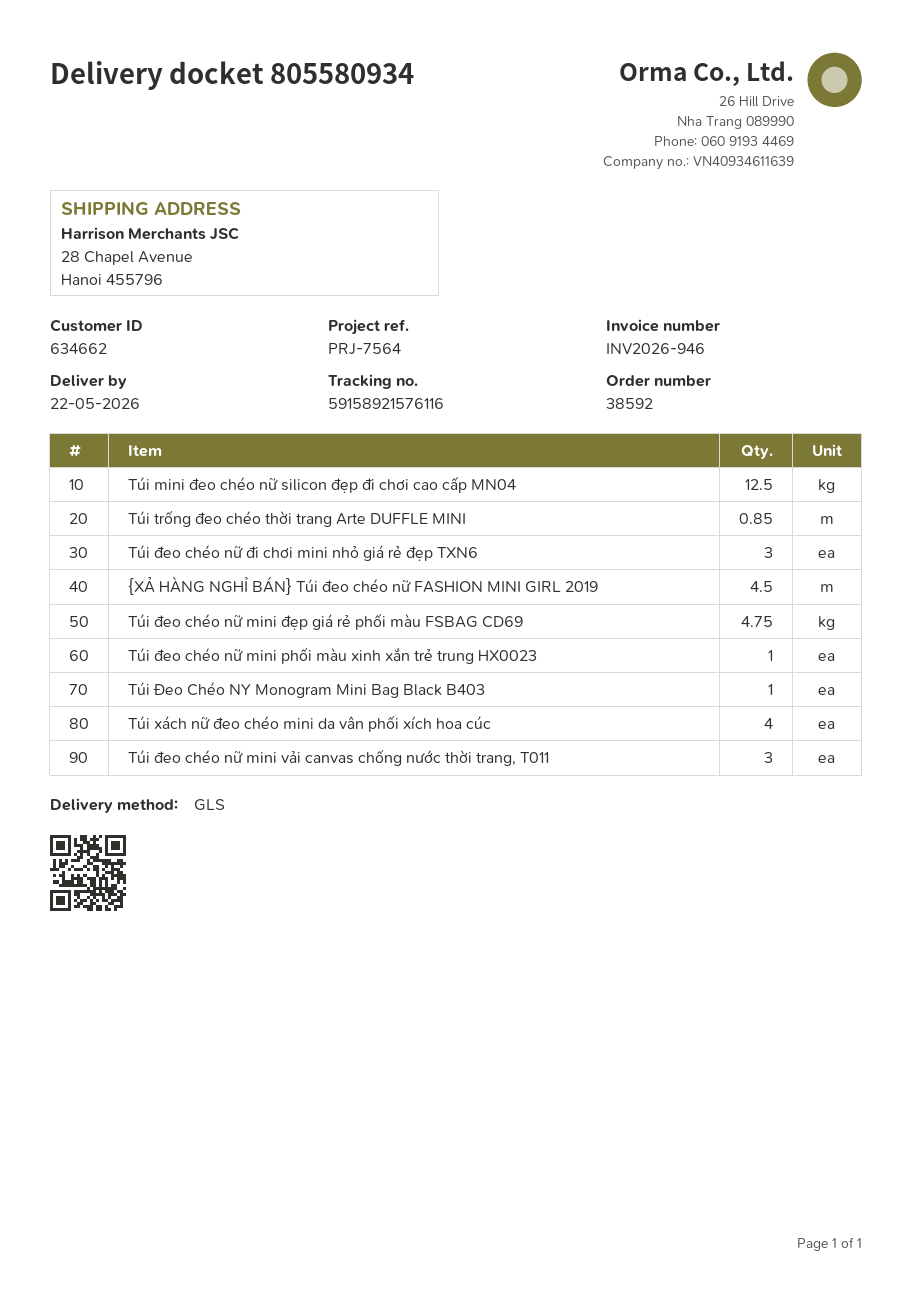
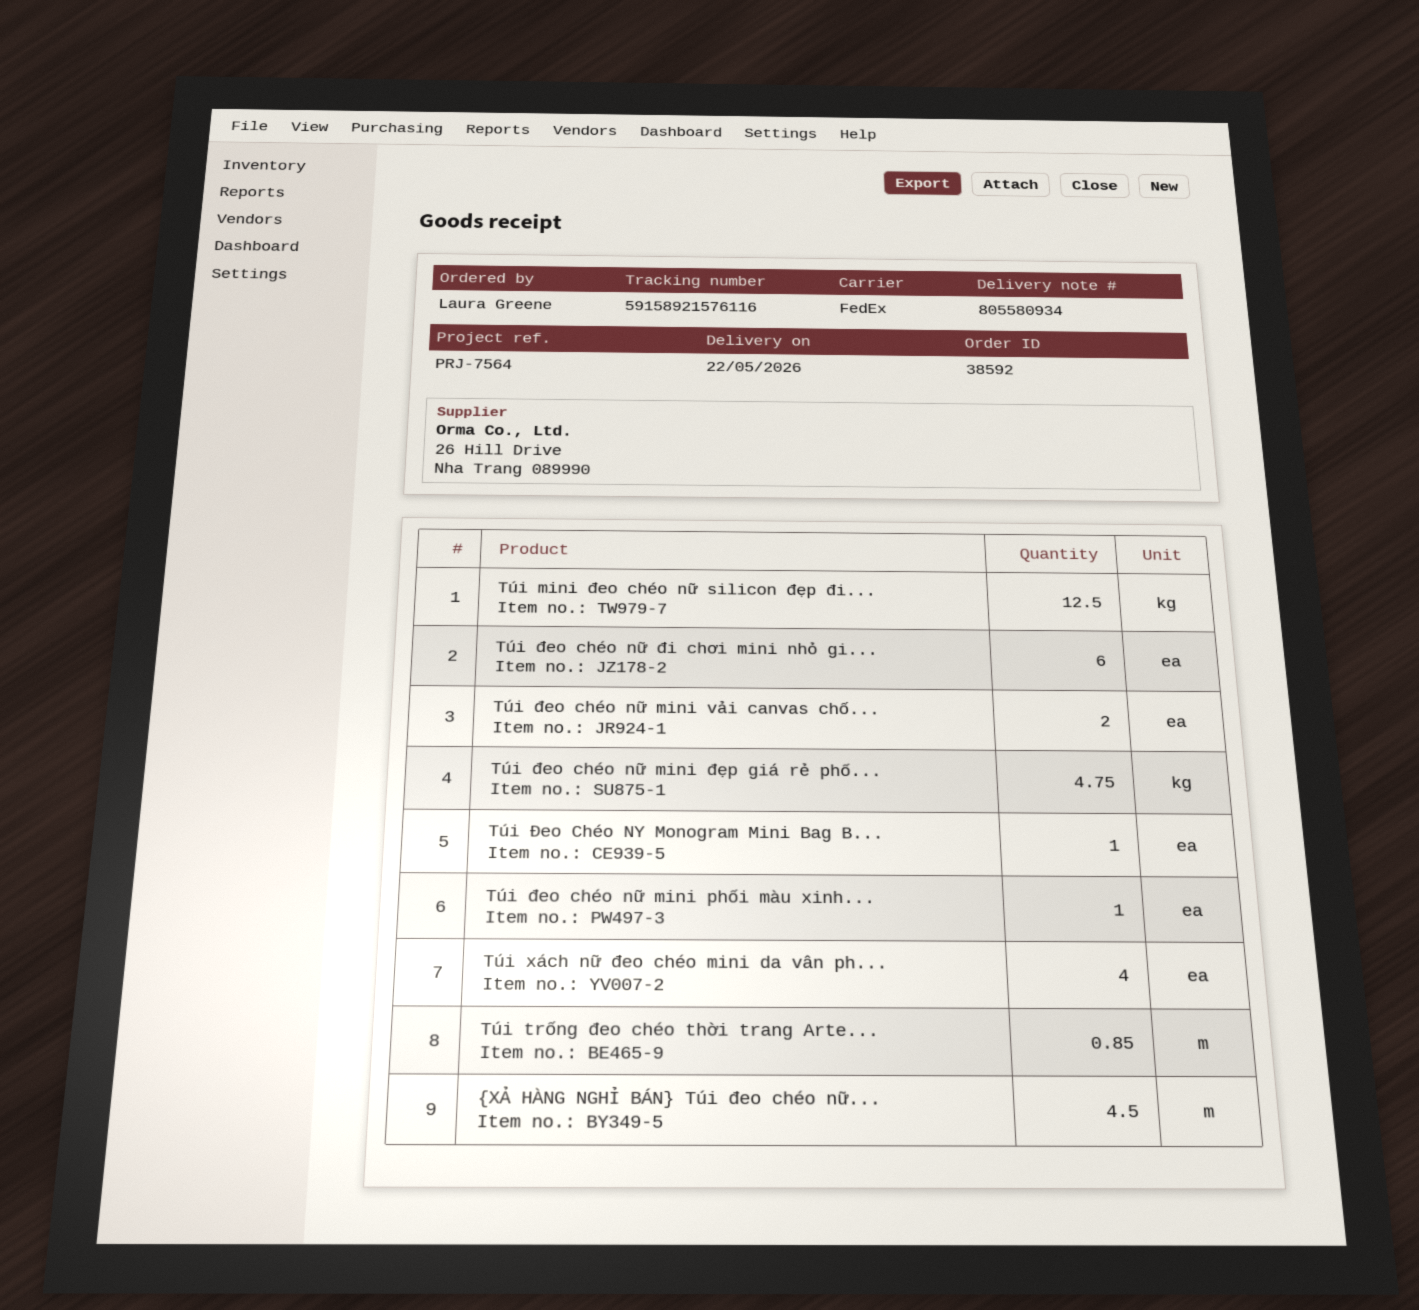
shipping method: GLS -> FedEx
Túi đeo chéo nữ đi chơi mini nhỏ giá rẻ đẹp TXN6: 3 -> 6
Túi đeo chéo nữ mini vải canvas chống nước thời trang, T011: 3 -> 2

